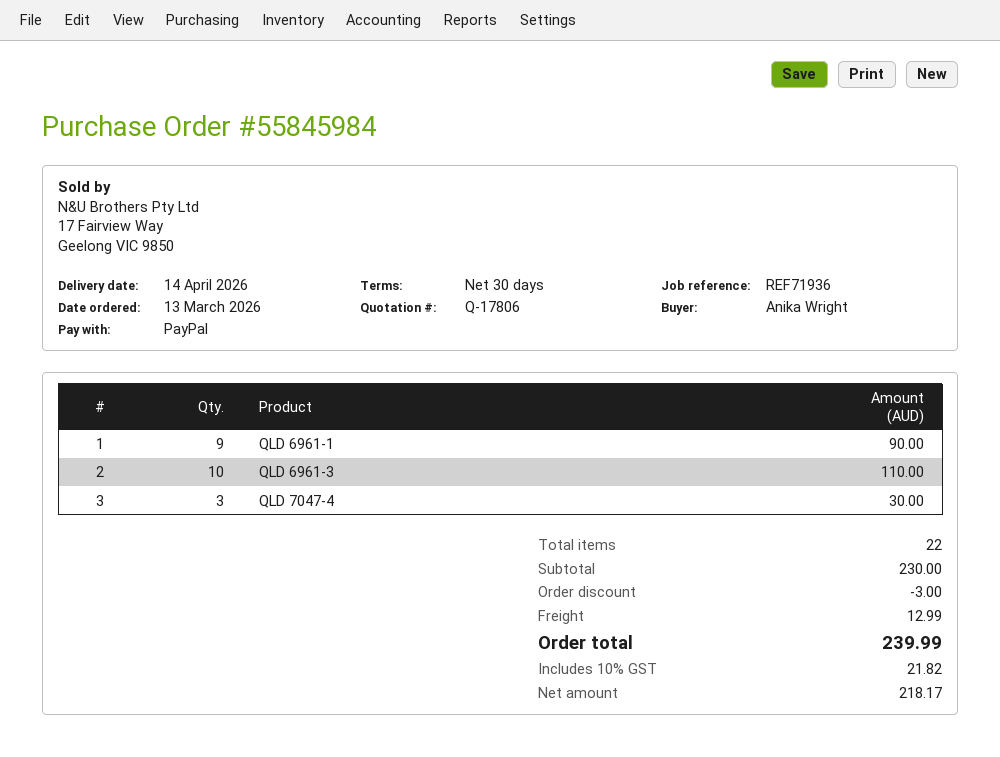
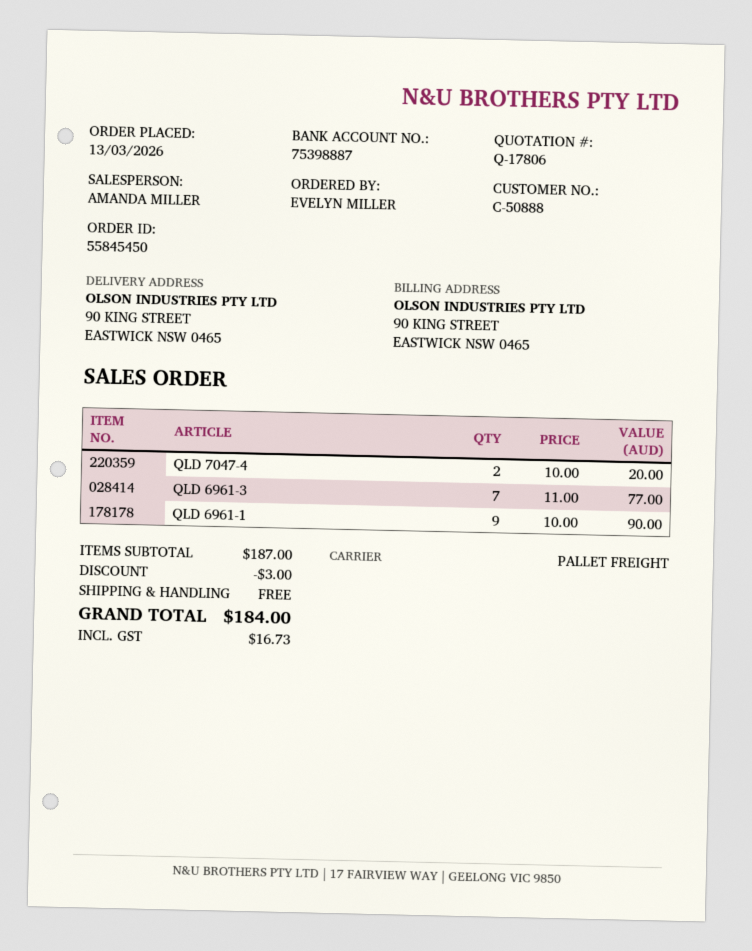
order number: 55845984 -> 55845450
ordered by: Anika Wright -> EVELYN MILLER
QLD 6961-3: 10 for 110.00 -> 7 for 77.00
QLD 7047-4: 3 for 30.00 -> 2 for 20.00
subtotal: 230.00 -> 187.00
shipping: 12.99 -> 0.00
tax: 21.82 -> 16.73
total: 239.99 -> 184.00

